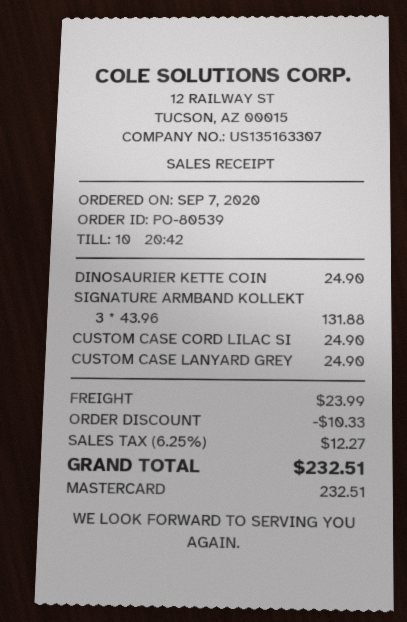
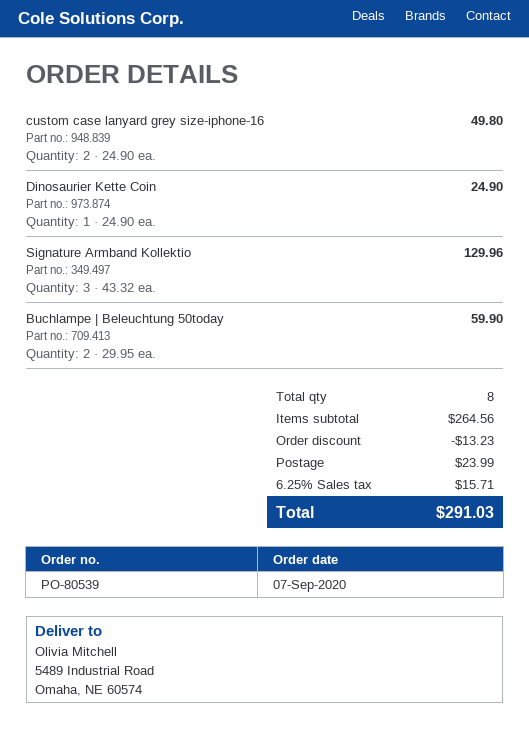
SIGNATURE ARMBAND KOLLEKT: 3 x 43.96 = 131.88 -> 3 x 43.32 = 129.96
CUSTOM CASE CORD LILAC SI: 1 x 24.90 = 24.90 -> none
CUSTOM CASE LANYARD GREY: 1 x 24.90 = 24.90 -> 2 x 24.90 = 49.80
Buchlampe | Beleuchtung 50today: none -> 2 x 29.95 = 59.90
discount: 10.33 -> 13.23
tax: 6.25% = 12.27 -> 6.25% = 15.71
total: 232.51 -> 291.03

